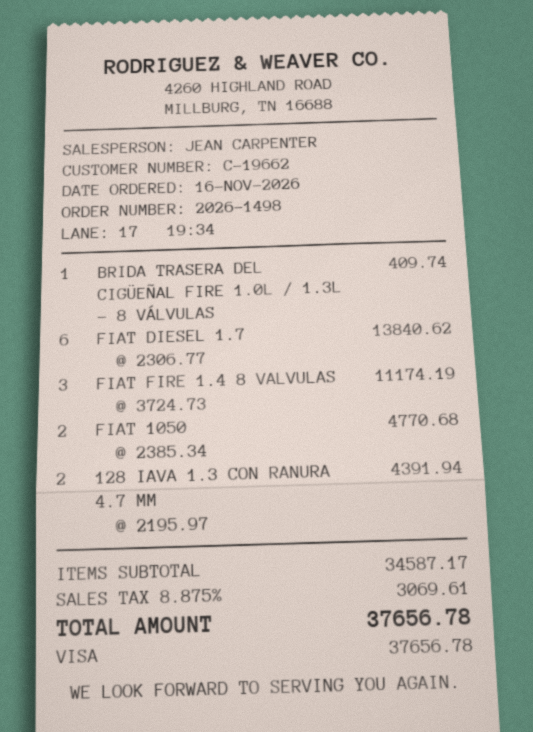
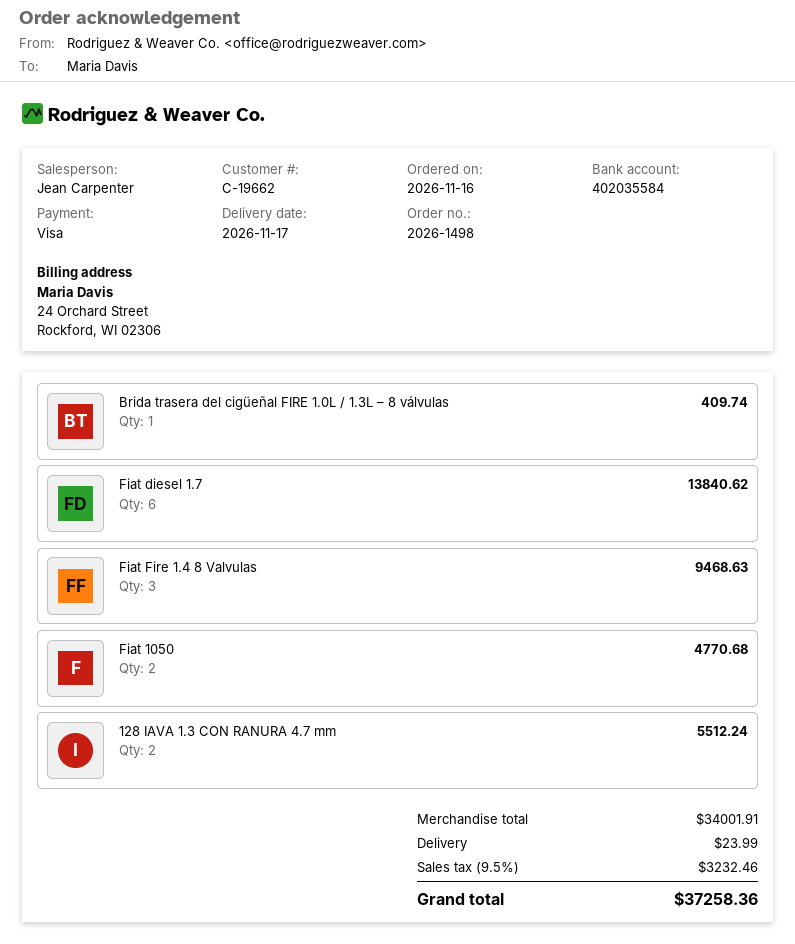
FIAT FIRE 1.4 8 VALVULAS: 3 for 11174.19 -> 3 for 9468.63
128 IAVA 1.3 CON RANURA 4.7 MM: 2 for 4391.94 -> 2 for 5512.24
subtotal: 34587.17 -> 34001.91
shipping: none -> 23.99
tax: 8.875% = 3069.61 -> 9.5% = 3232.46
total: 37656.78 -> 37258.36

